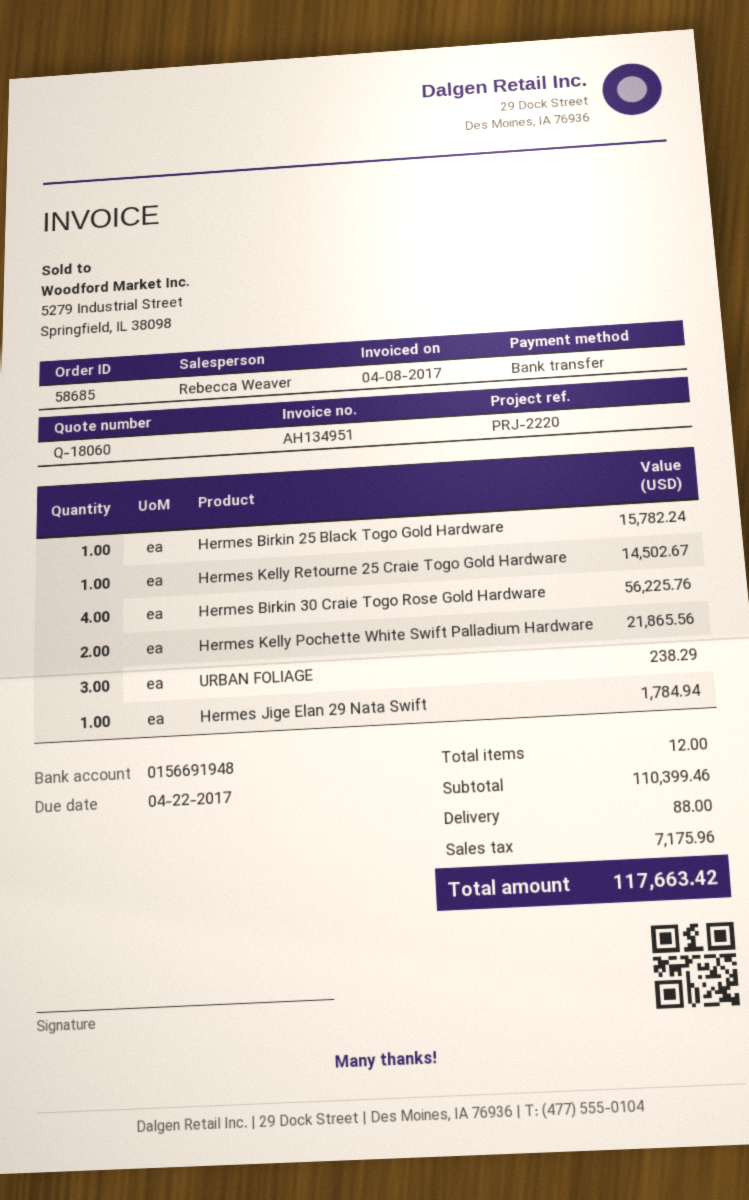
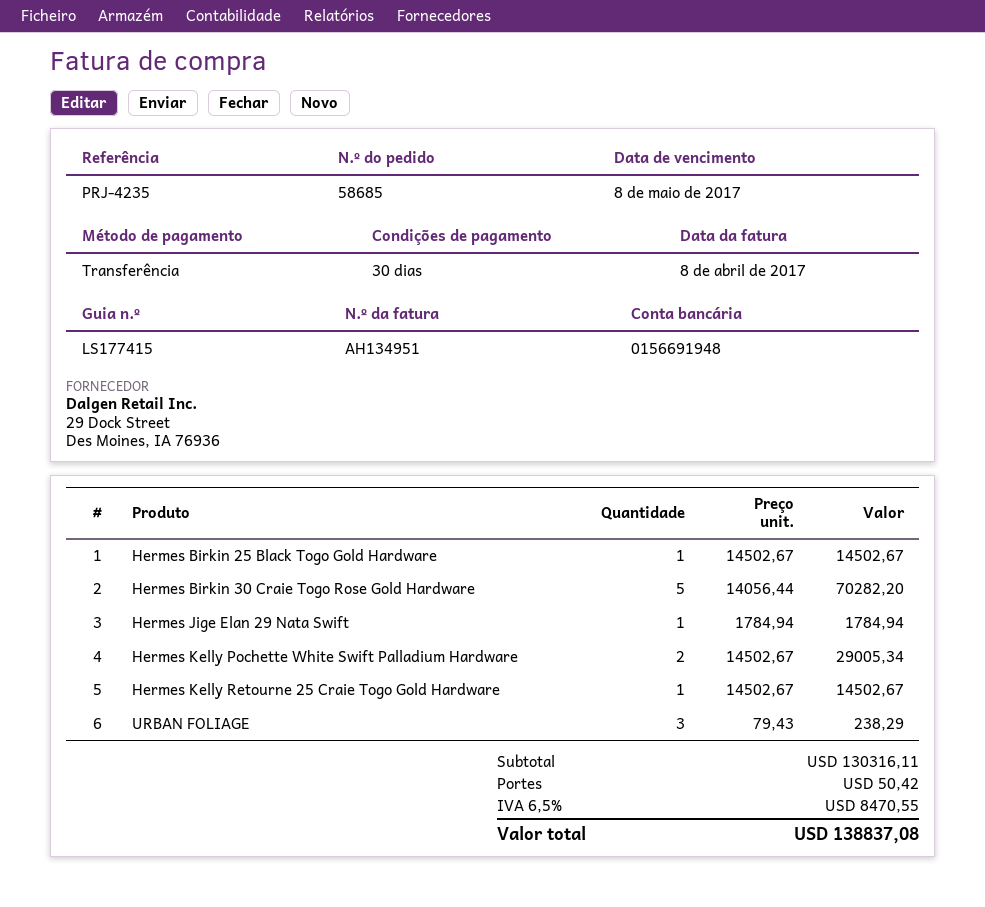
due date: 2017-04-22 -> 2017-05-08
reference: PRJ-2220 -> PRJ-4235
Hermes Birkin 25 Black Togo Gold Hardware: 1 for 15782.24 -> 1 for 14502.67
Hermes Birkin 30 Craie Togo Rose Gold Hardware: 4 for 56225.76 -> 5 for 70282.20
Hermes Kelly Pochette White Swift Palladium Hardware: 2 for 21865.56 -> 2 for 29005.34
subtotal: 110399.46 -> 130316.11
shipping: 88.00 -> 50.42
tax: 7175.96 -> 8470.55
total: 117663.42 -> 138837.08

